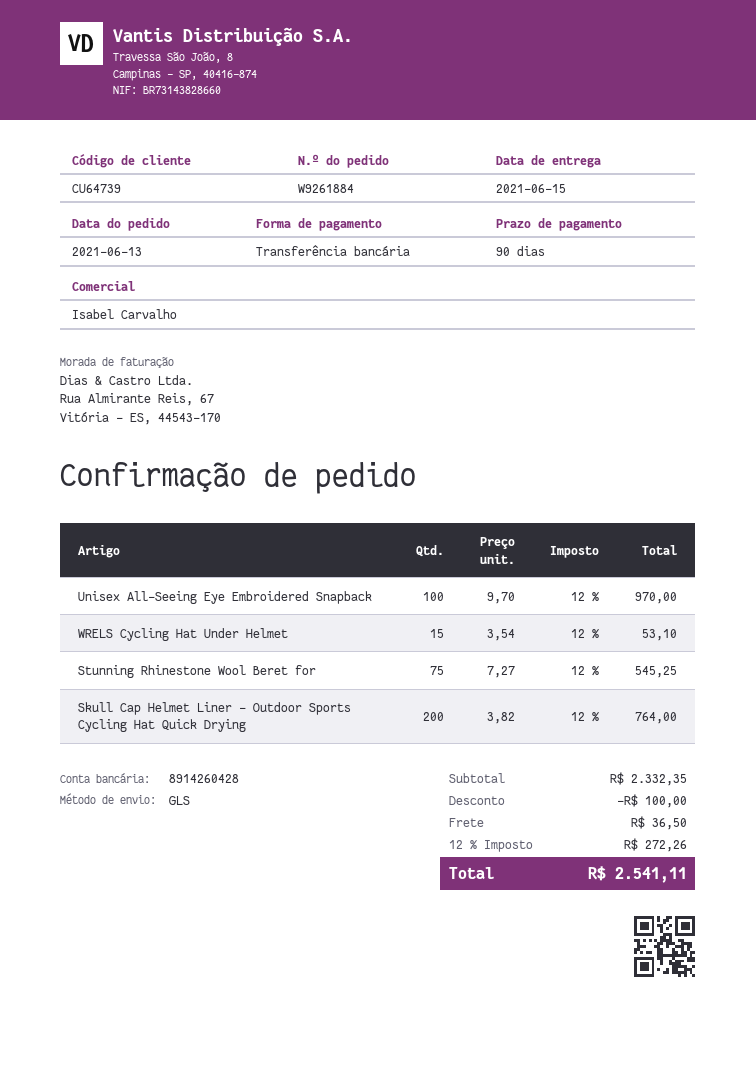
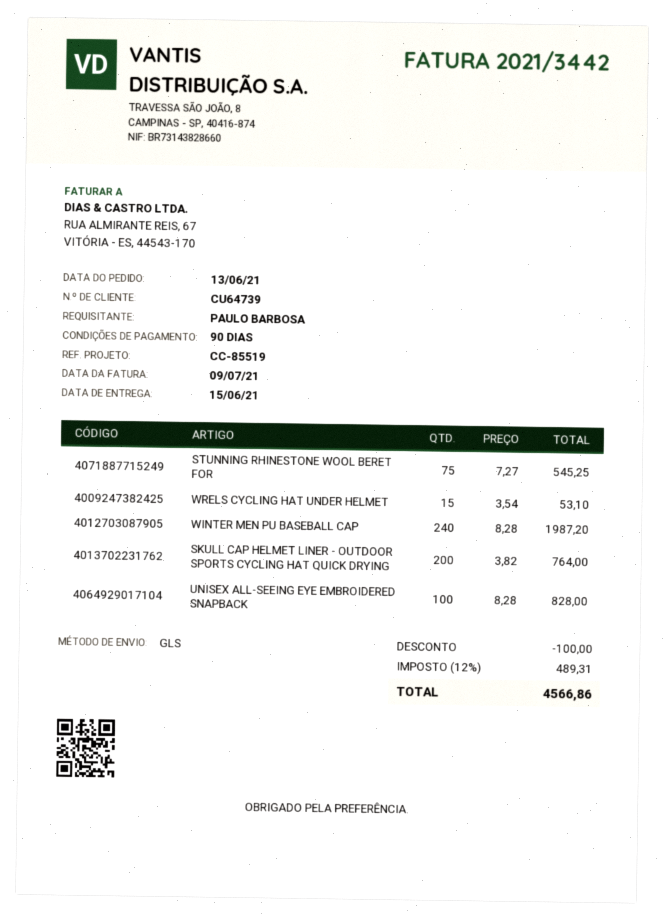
Unisex All-Seeing Eye Embroidered Snapback: 100 x 9.70 = 970.00 -> 100 x 8.28 = 828.00
WINTER MEN PU BASEBALL CAP: none -> 240 x 8.28 = 1987.20
shipping: 36.50 -> none
tax: 12% = 272.26 -> 12% = 489.31
total: 2541.11 -> 4566.86

